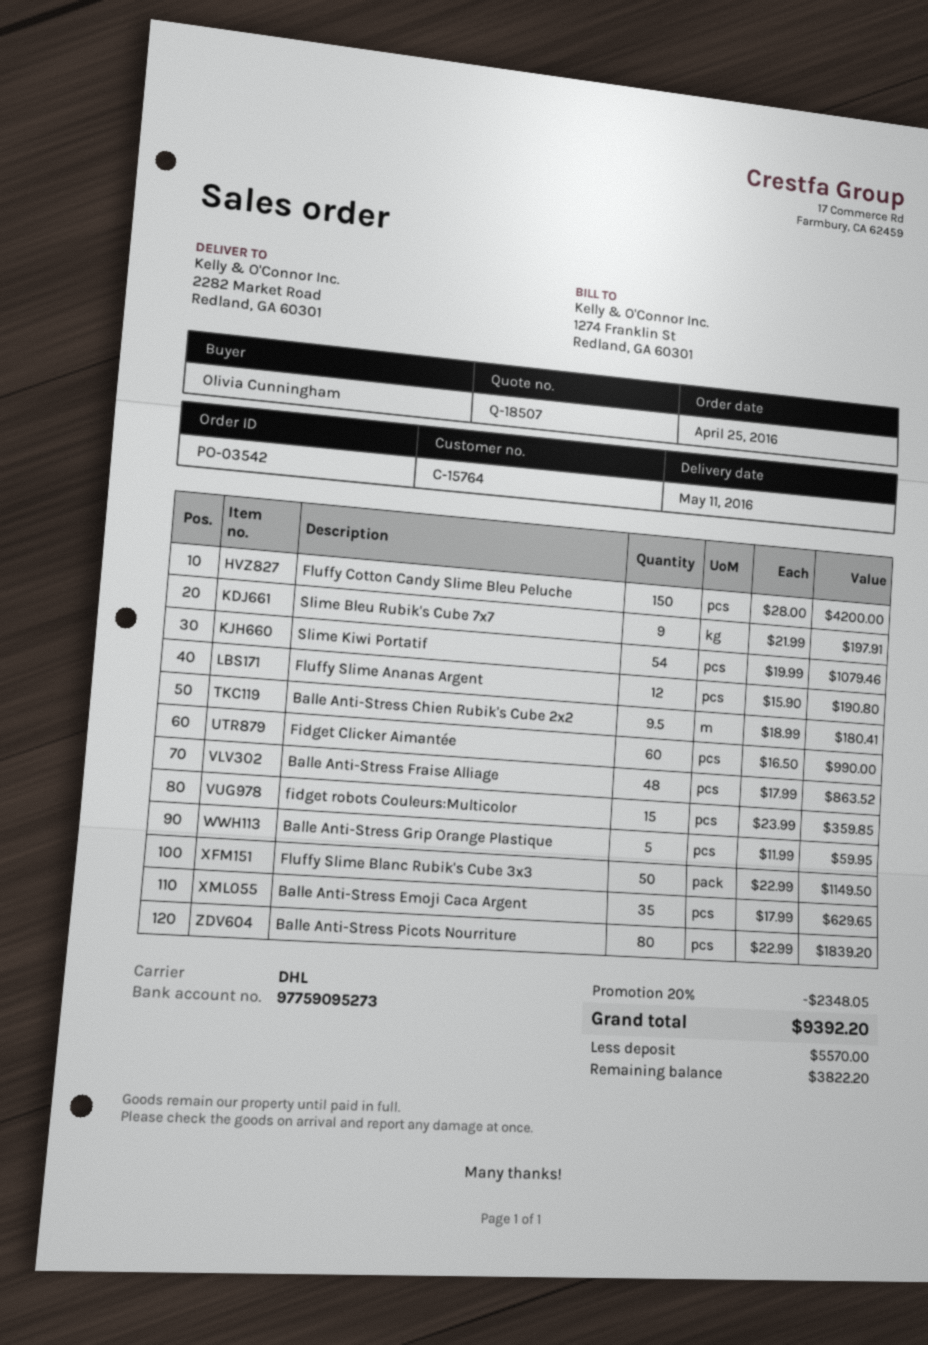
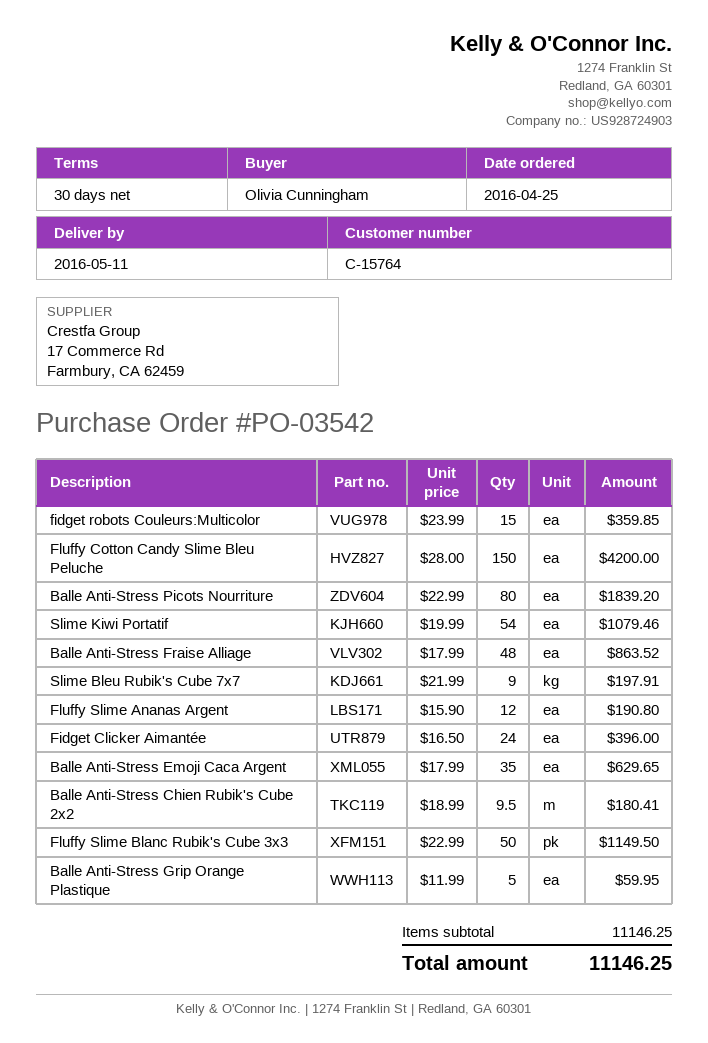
Fidget Clicker Aimantée: 60 x 16.50 = 990.00 -> 24 x 16.50 = 396.00
discount: 20% = 2348.05 -> none
total: 9392.20 -> 11146.25

